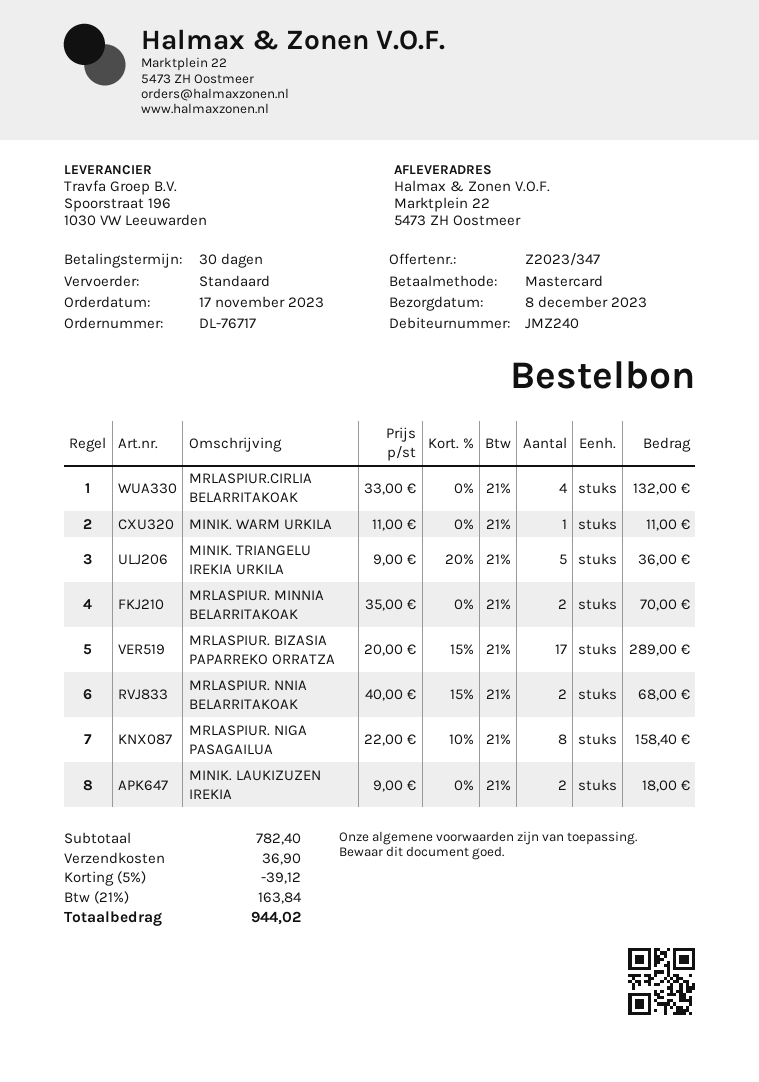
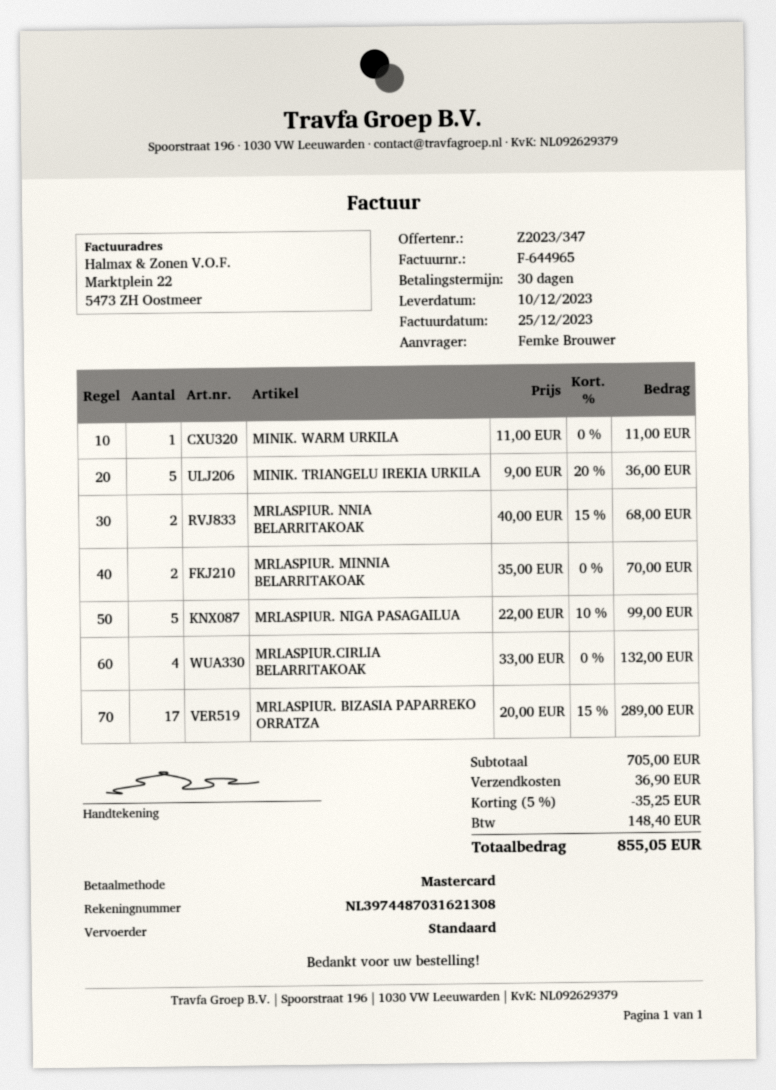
delivery date: 2023-12-08 -> 2023-12-10
MRLASPIUR. NIGA PASAGAILUA: 8 x 22.00 - 10% = 158.40 -> 5 x 22.00 - 10% = 99.00
MINIK. LAUKIZUZEN IREKIA: 2 x 9.00 = 18.00 -> none
subtotal: 782.40 -> 705.00
discount: 5% = 39.12 -> 5% = 35.25
tax: 163.84 -> 148.40
total: 944.02 -> 855.05

